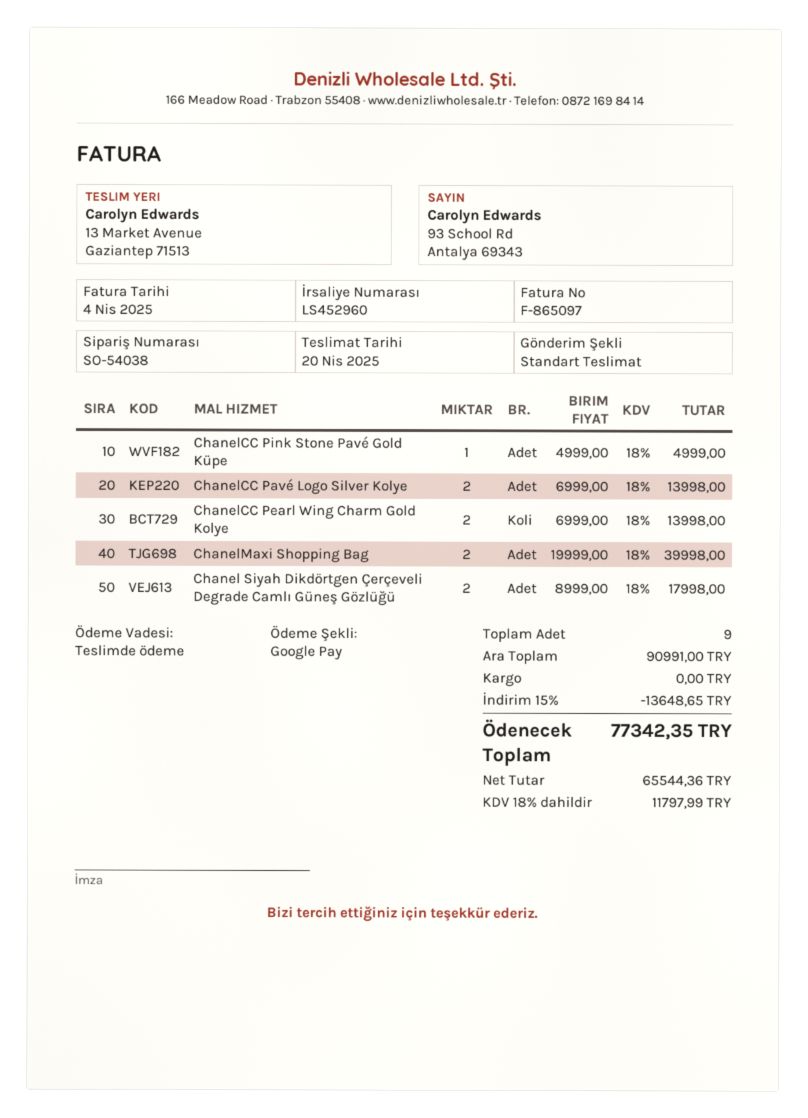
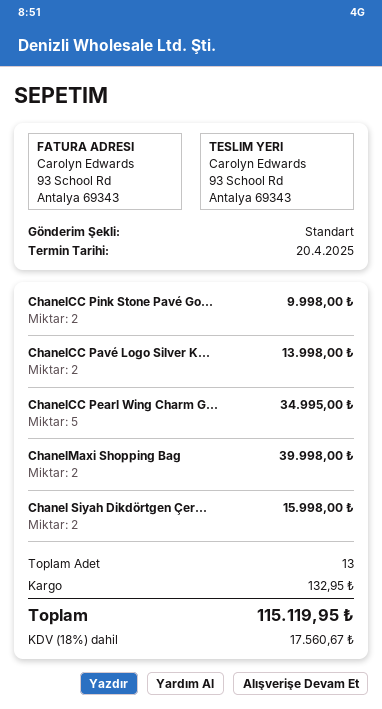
ship to: 13 Market Avenue, Gaziantep 71513 -> 93 School Rd, Antalya 69343
ChanelCC Pink Stone Pavé Gold Küpe: 1 for 4999.00 -> 2 for 9998.00
ChanelCC Pearl Wing Charm Gold Kolye: 2 for 13998.00 -> 5 for 34995.00
Chanel Siyah Dikdörtgen Çerçeveli Degrade Camlı Güneş Gözlüğü: 2 for 17998.00 -> 2 for 15998.00
total quantity: 9 -> 13
discount: 15% = 13648.65 -> none
shipping: 0.00 -> 132.95
tax: 18% = 11797.99 -> 18% = 17560.67
total: 77342.35 -> 115119.95

